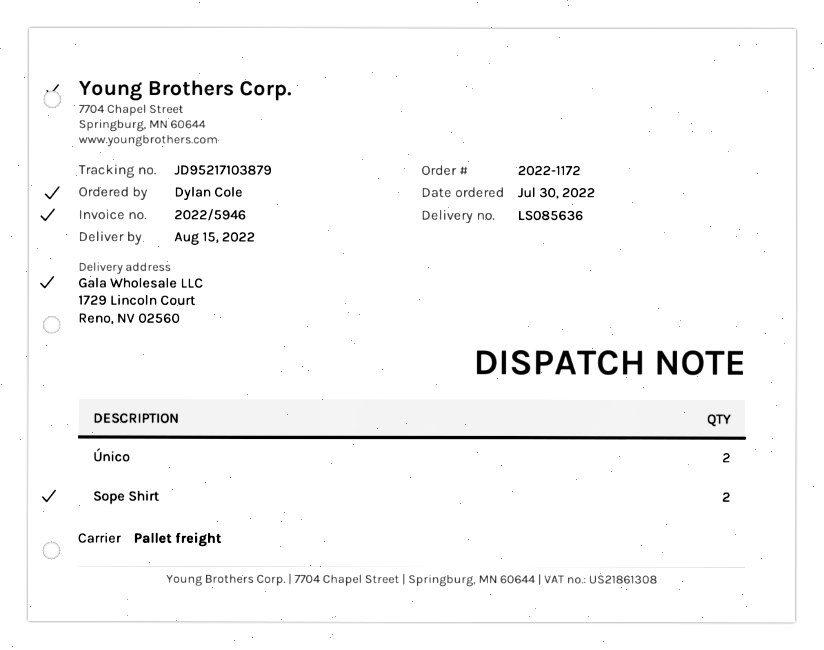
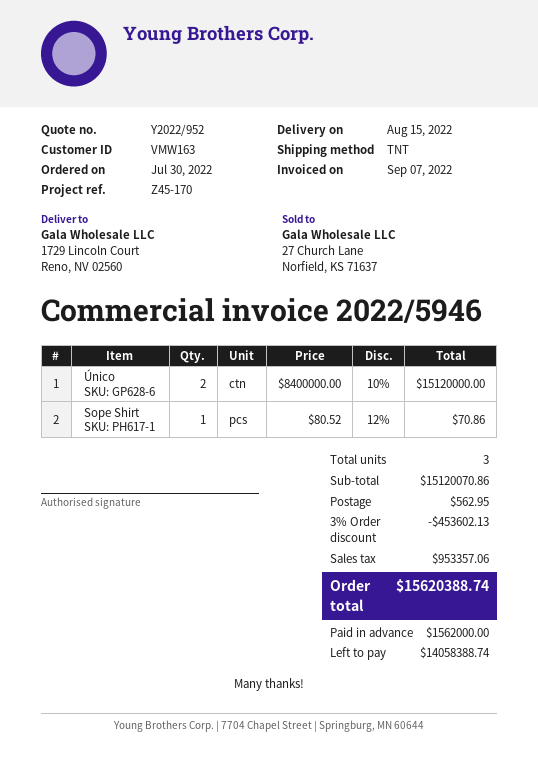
shipping method: pallet freight -> TNT
Sope Shirt: 2 -> 1

